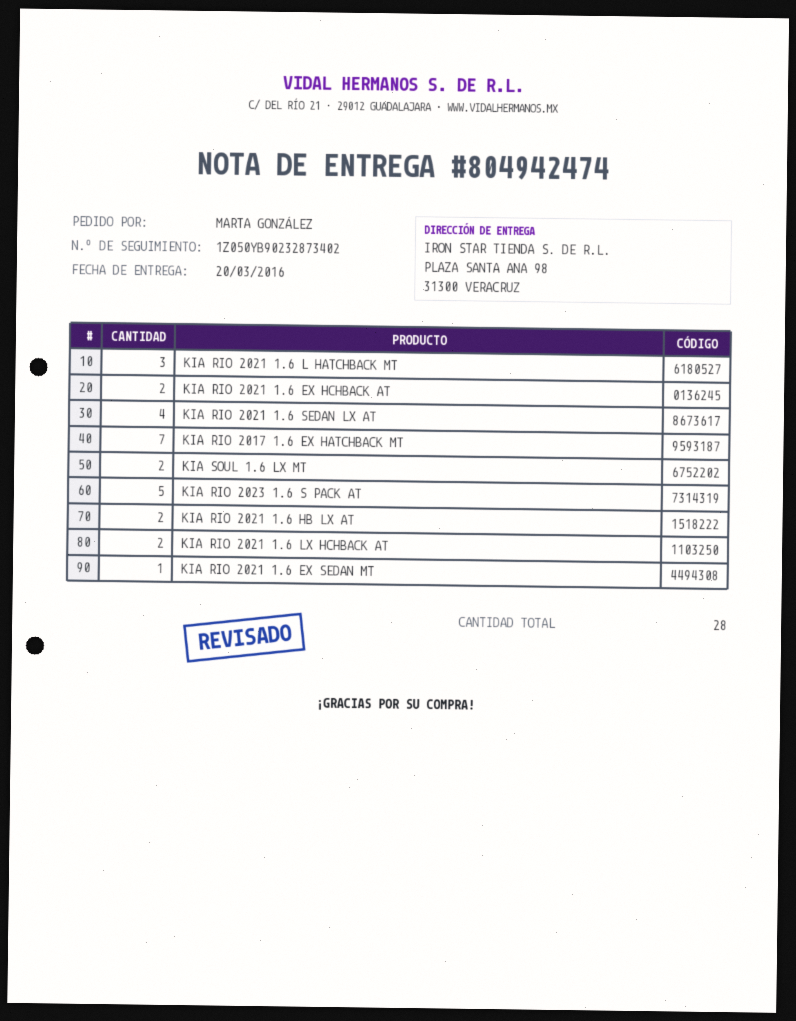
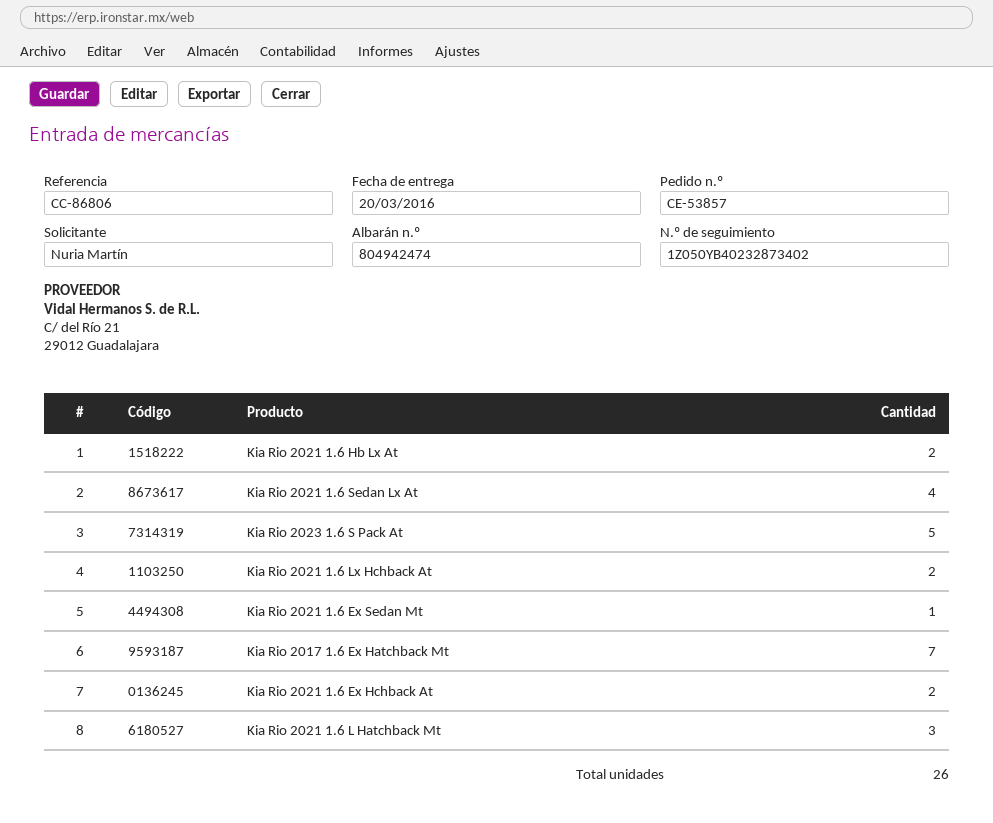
ordered by: MARTA GONZÁLEZ -> Nuria Martín
tracking number: 1Z050YB90232873402 -> 1Z050YB40232873402
KIA SOUL 1.6 LX MT: 2 -> none
total quantity: 28 -> 26

